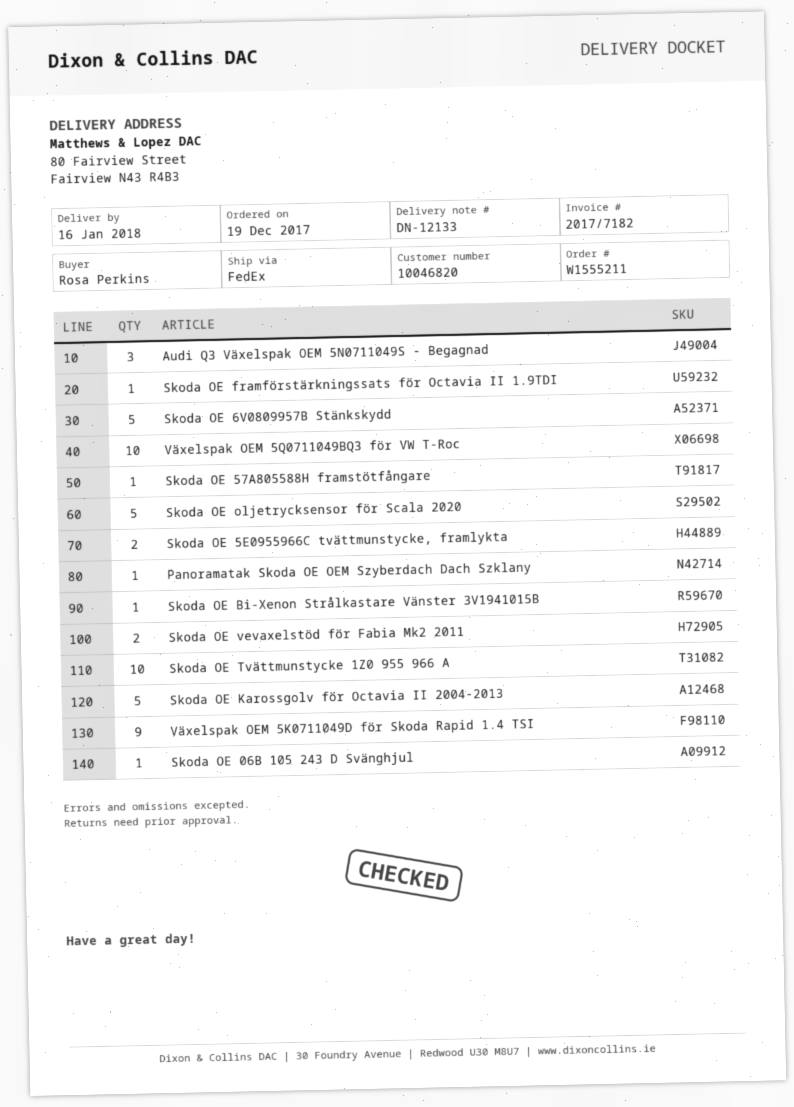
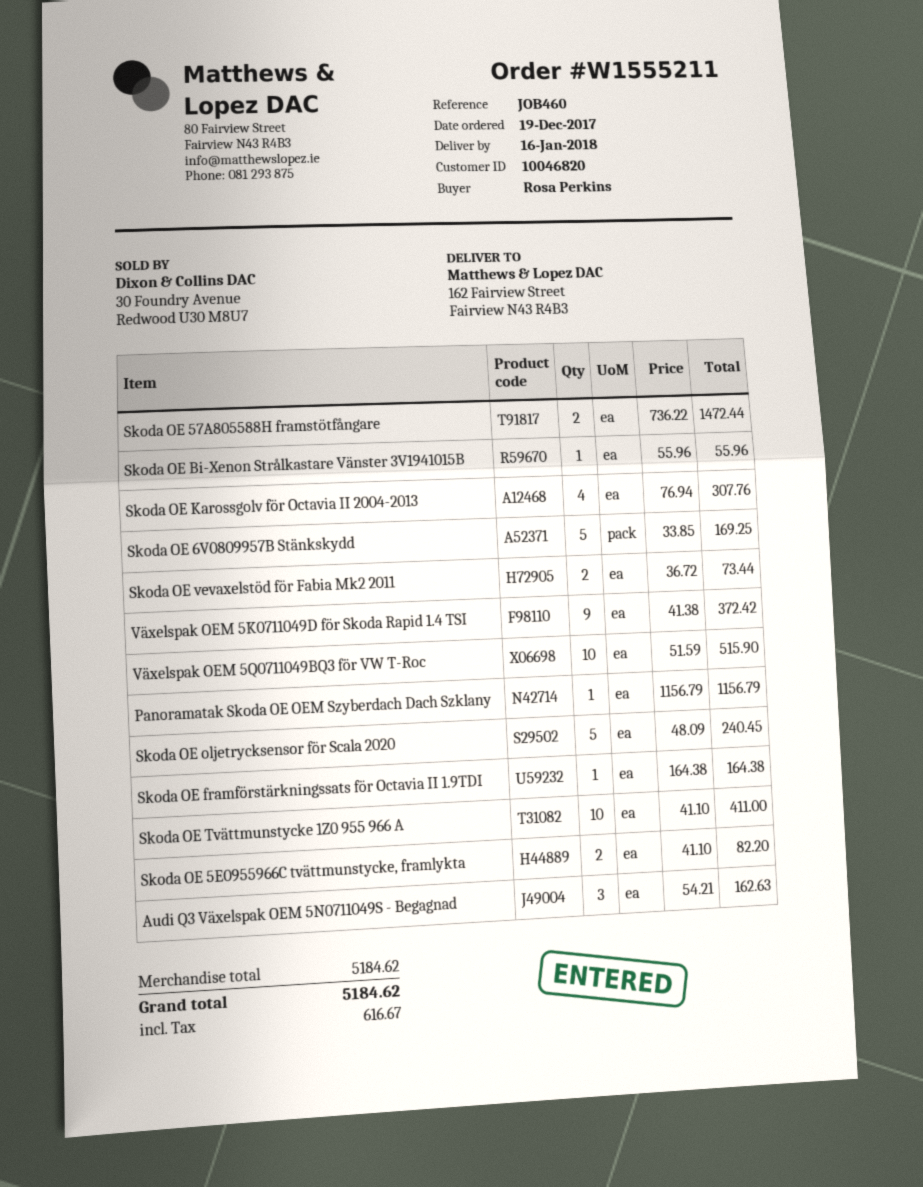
ship to: 80 Fairview Street, Fairview N43 R4B3 -> 162 Fairview Street, Fairview N43 R4B3
Skoda OE 57A805588H framstötfångare: 1 -> 2
Skoda OE Karossgolv för Octavia II 2004-2013: 5 -> 4
Skoda OE 06B 105 243 D Svänghjul: 1 -> none

